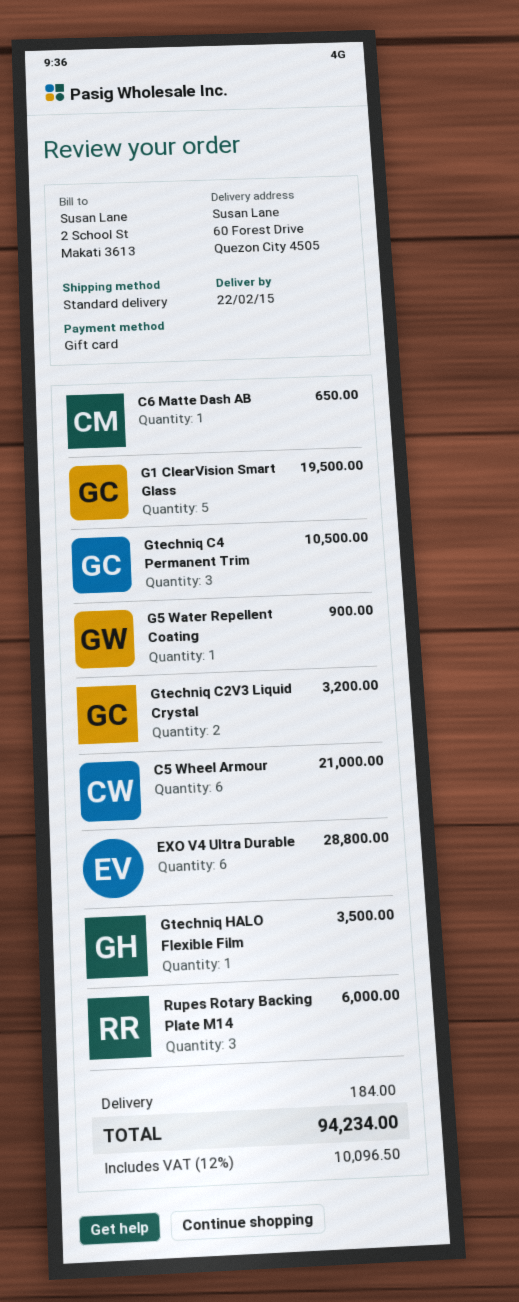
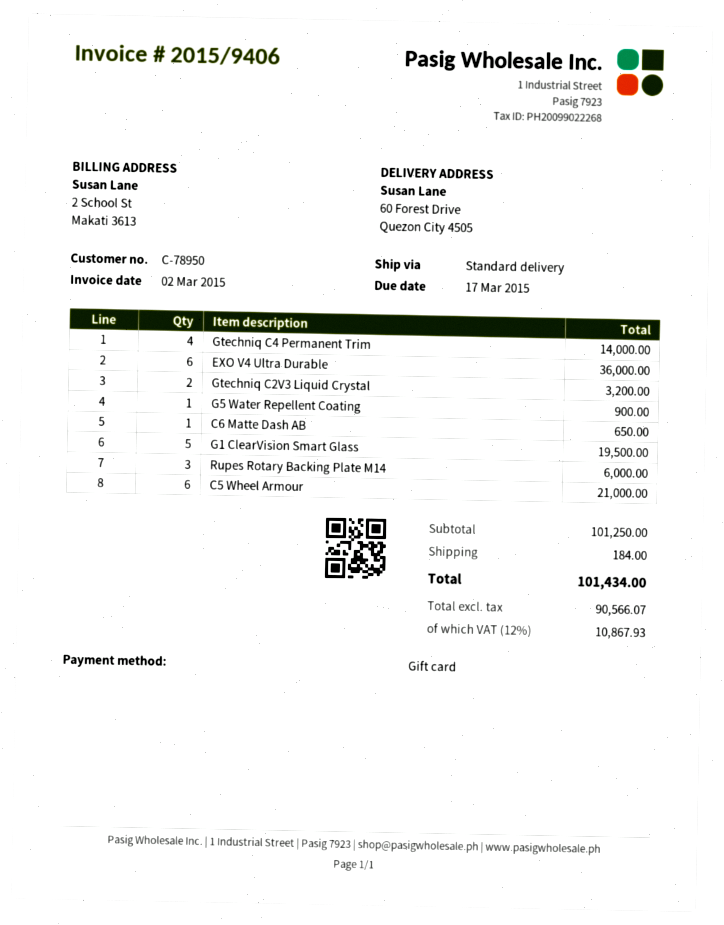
Gtechniq C4 Permanent Trim: 3 for 10500.00 -> 4 for 14000.00
EXO V4 Ultra Durable: 6 for 28800.00 -> 6 for 36000.00
Gtechniq HALO Flexible Film: 1 for 3500.00 -> none
tax: 12% = 10096.50 -> 12% = 10867.93
total: 94234.00 -> 101434.00

